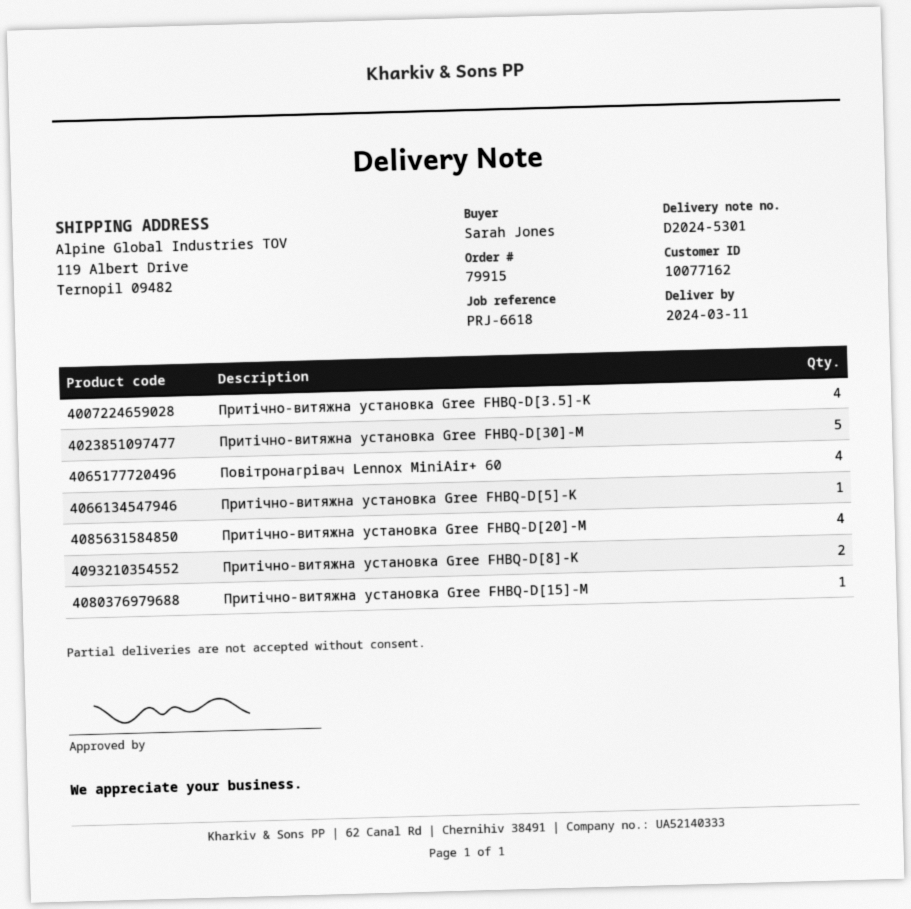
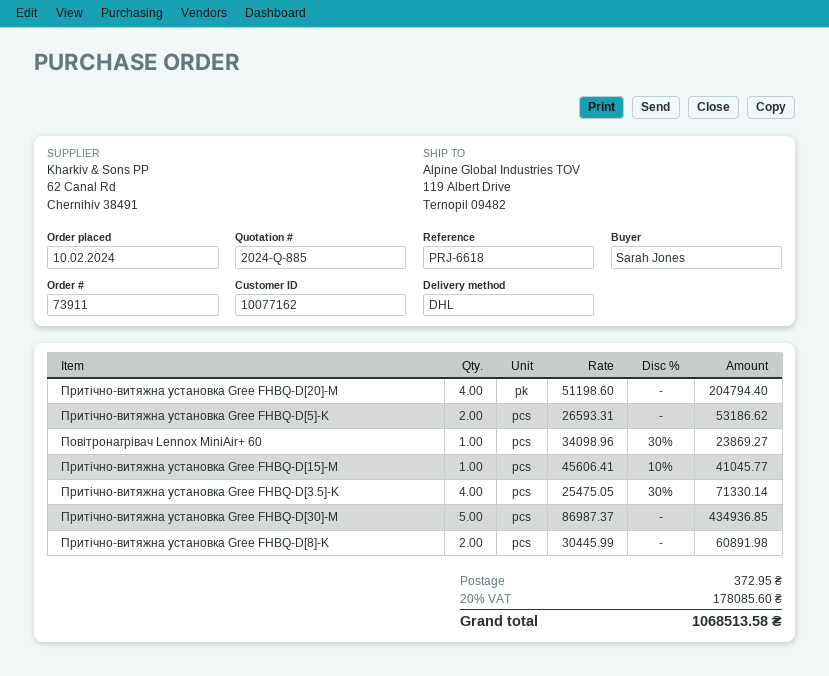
order number: 79915 -> 73911
Повітронагрівач Lennox MiniAir+ 60: 4 -> 1
Притічно-витяжна установка Gree FHBQ-D[5]-K: 1 -> 2

